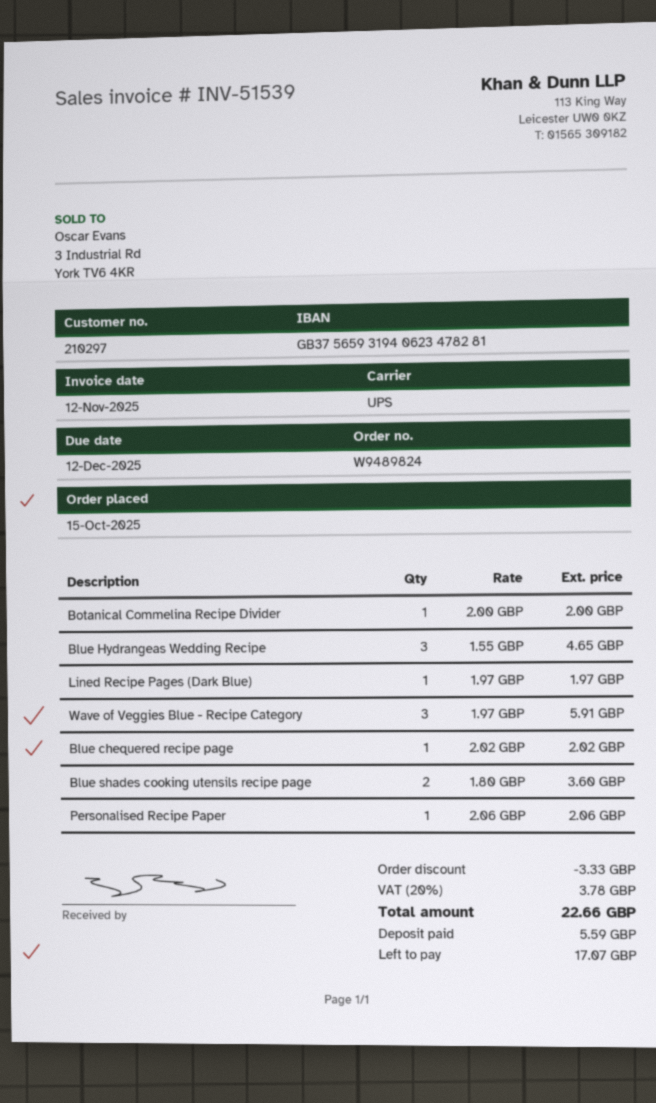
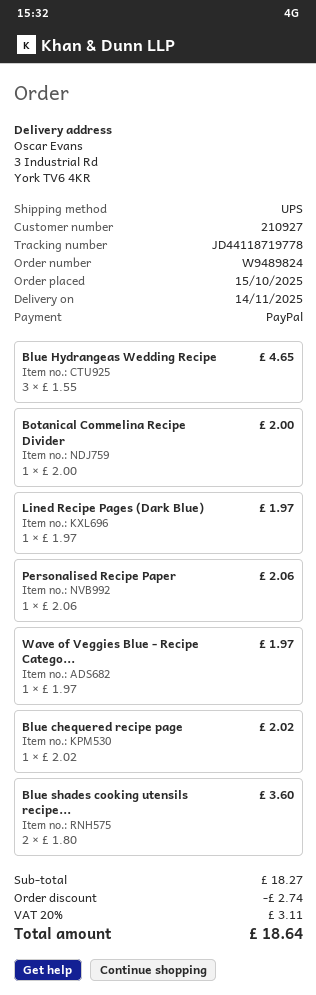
customer number: 210297 -> 210927
Wave of Veggies Blue - Recipe Category: 3 x 1.97 = 5.91 -> 1 x 1.97 = 1.97
discount: 3.33 -> 2.74
tax: 20% = 3.78 -> 20% = 3.11
total: 22.66 -> 18.64

